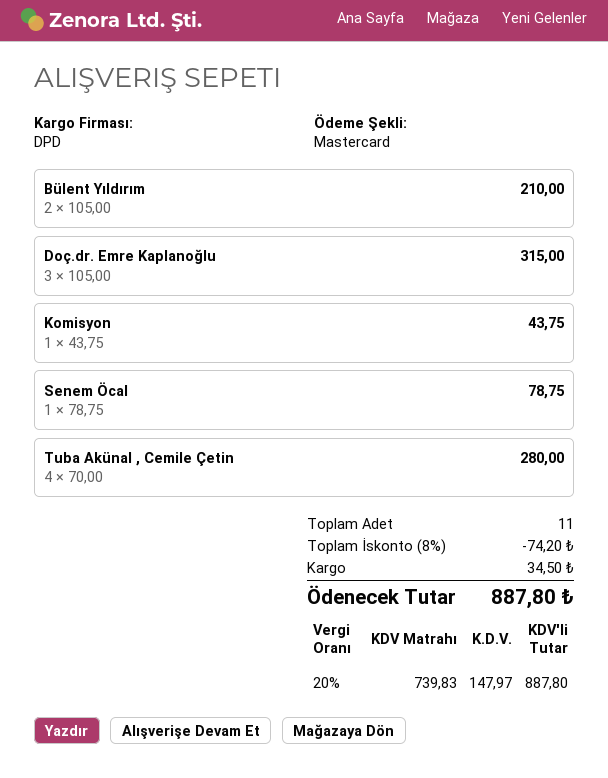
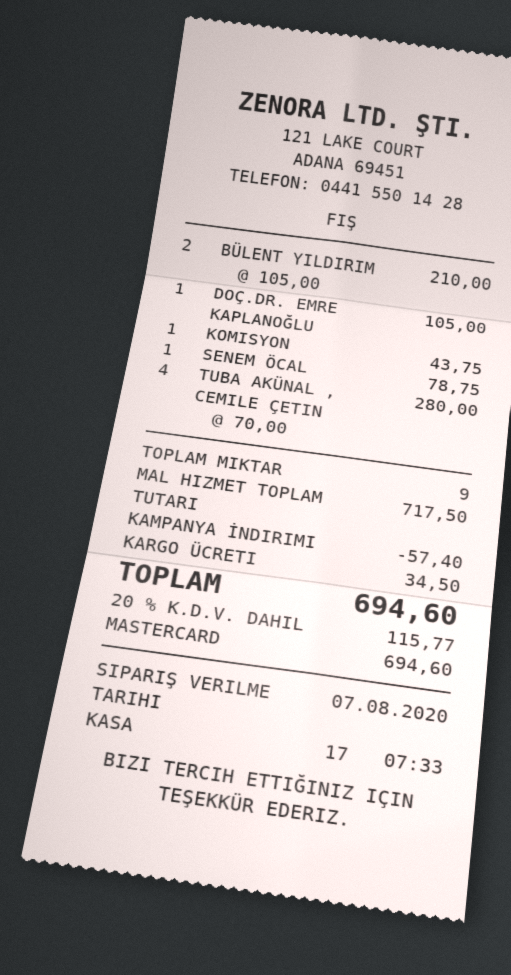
Doç.dr. Emre Kaplanoğlu: 3 x 105.00 = 315.00 -> 1 x 105.00 = 105.00
total quantity: 11 -> 9
discount: 74.20 -> 57.40
tax: 20% = 147.97 -> 20% = 115.77
total: 887.80 -> 694.60

